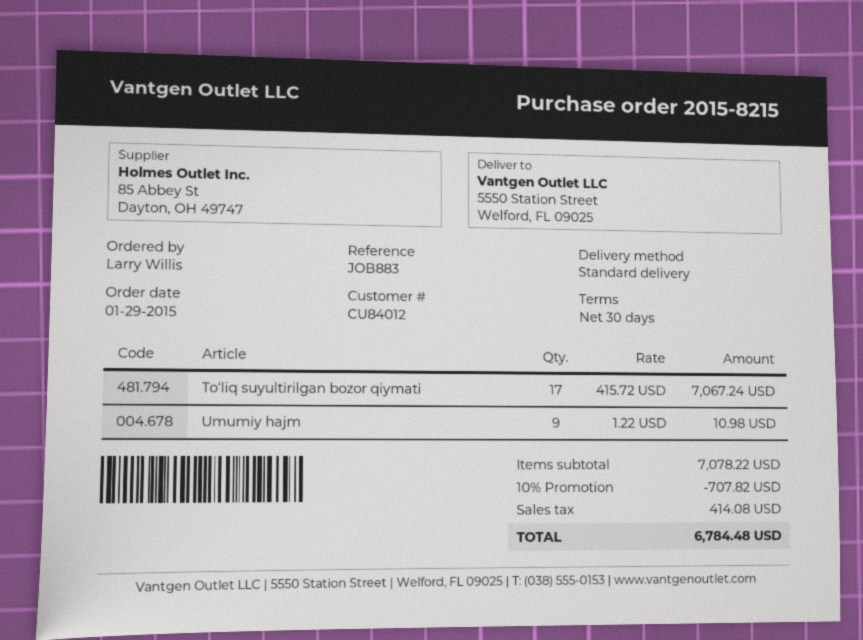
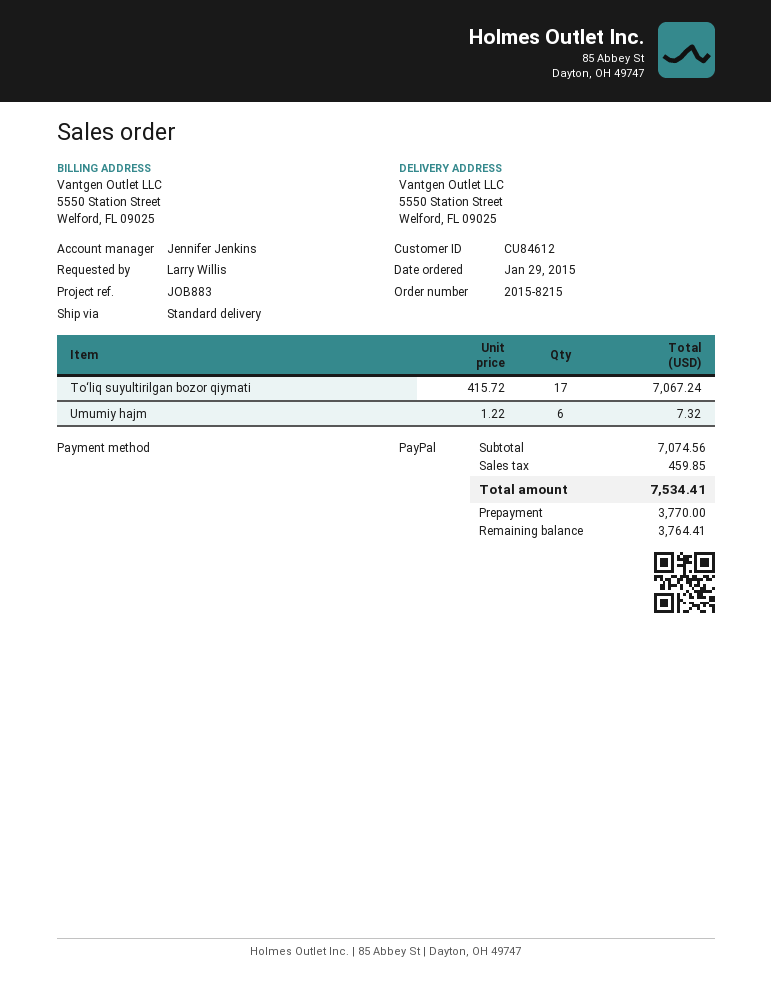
customer number: CU84012 -> CU84612
Umumiy hajm: 9 x 1.22 = 10.98 -> 6 x 1.22 = 7.32
subtotal: 7078.22 -> 7074.56
discount: 10% = 707.82 -> none
tax: 414.08 -> 459.85
total: 6784.48 -> 7534.41

